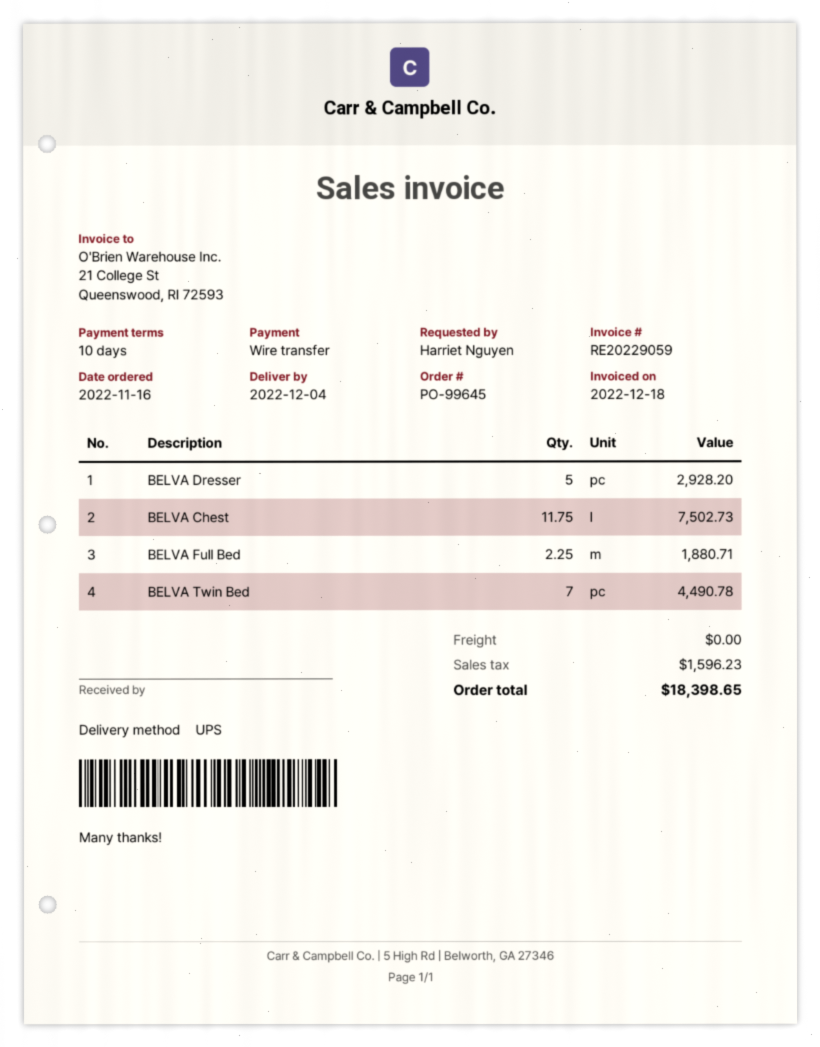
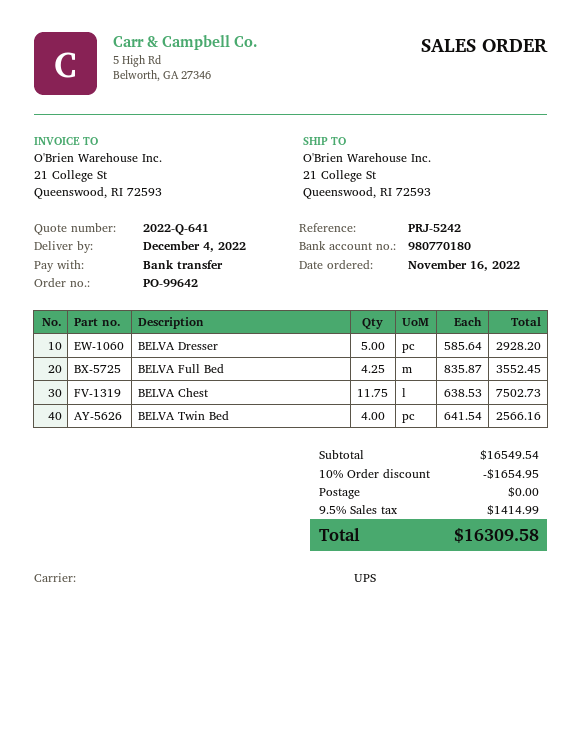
order number: PO-99645 -> PO-99642
BELVA Full Bed: 2.25 for 1880.71 -> 4.25 for 3552.45
BELVA Twin Bed: 7 for 4490.78 -> 4 for 2566.16
discount: none -> 10% = 1654.95
tax: 1596.23 -> 1414.99
total: 18398.65 -> 16309.58

